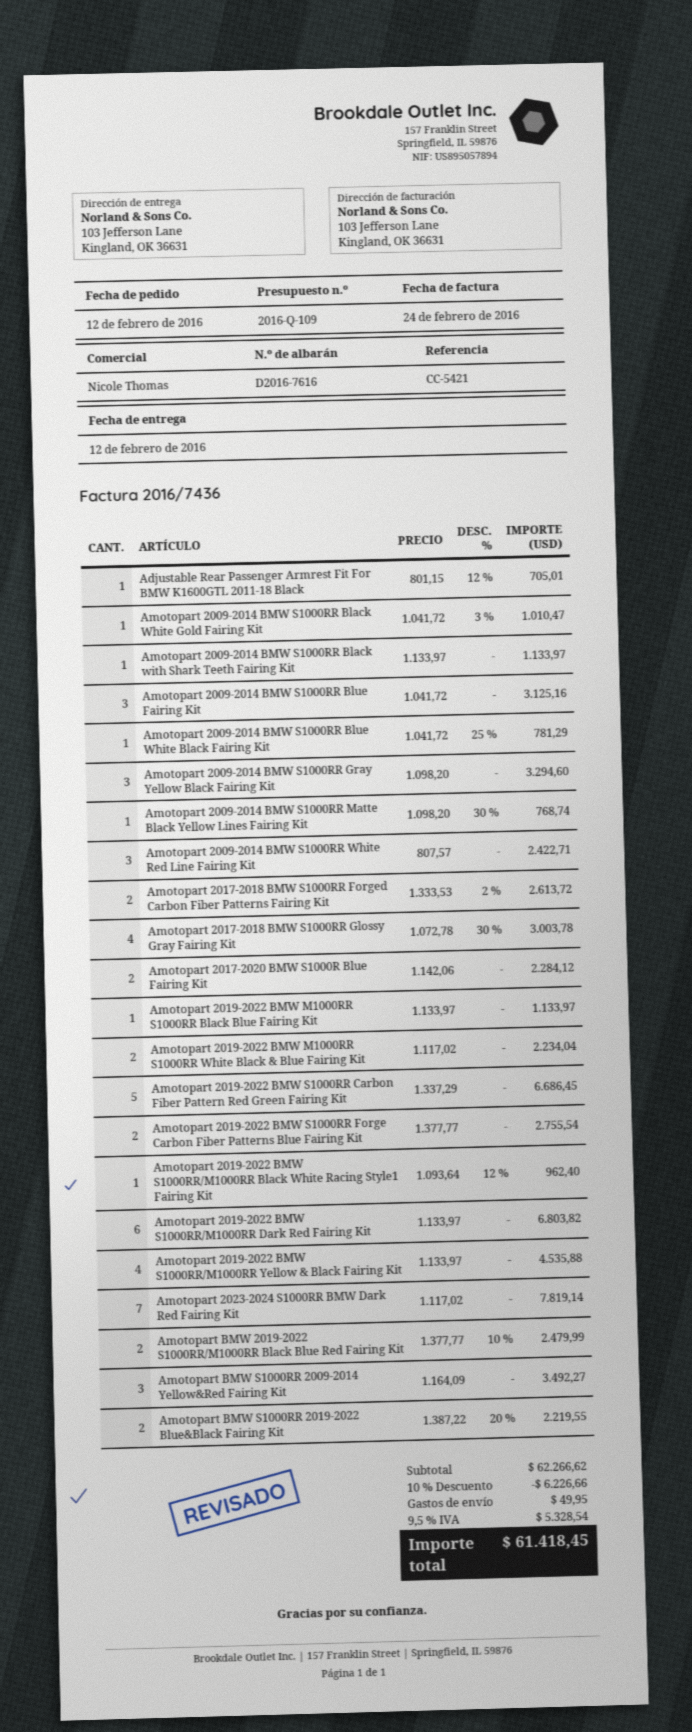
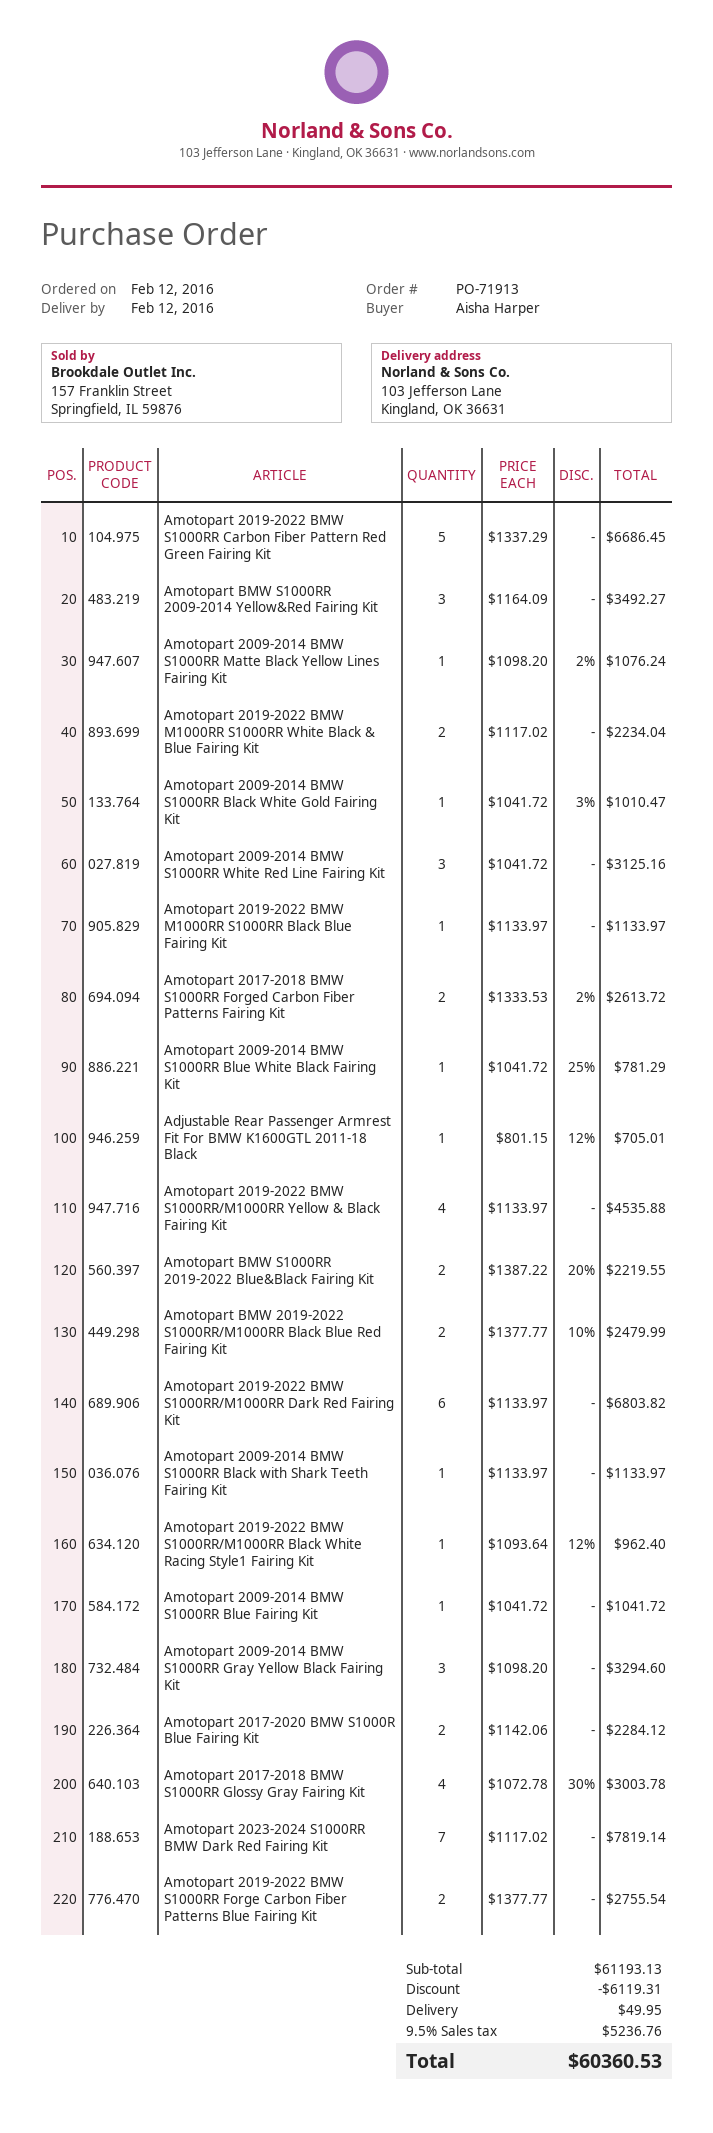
Amotopart 2009-2014 BMW S1000RR Blue Fairing Kit: 3 x 1041.72 = 3125.16 -> 1 x 1041.72 = 1041.72
Amotopart 2009-2014 BMW S1000RR Matte Black Yellow Lines Fairing Kit: 1 x 1098.20 - 30% = 768.74 -> 1 x 1098.20 - 2% = 1076.24
Amotopart 2009-2014 BMW S1000RR White Red Line Fairing Kit: 3 x 807.57 = 2422.71 -> 3 x 1041.72 = 3125.16
subtotal: 62266.62 -> 61193.13
discount: 6226.66 -> 6119.31
tax: 9.5% = 5328.54 -> 9.5% = 5236.76
total: 61418.45 -> 60360.53

